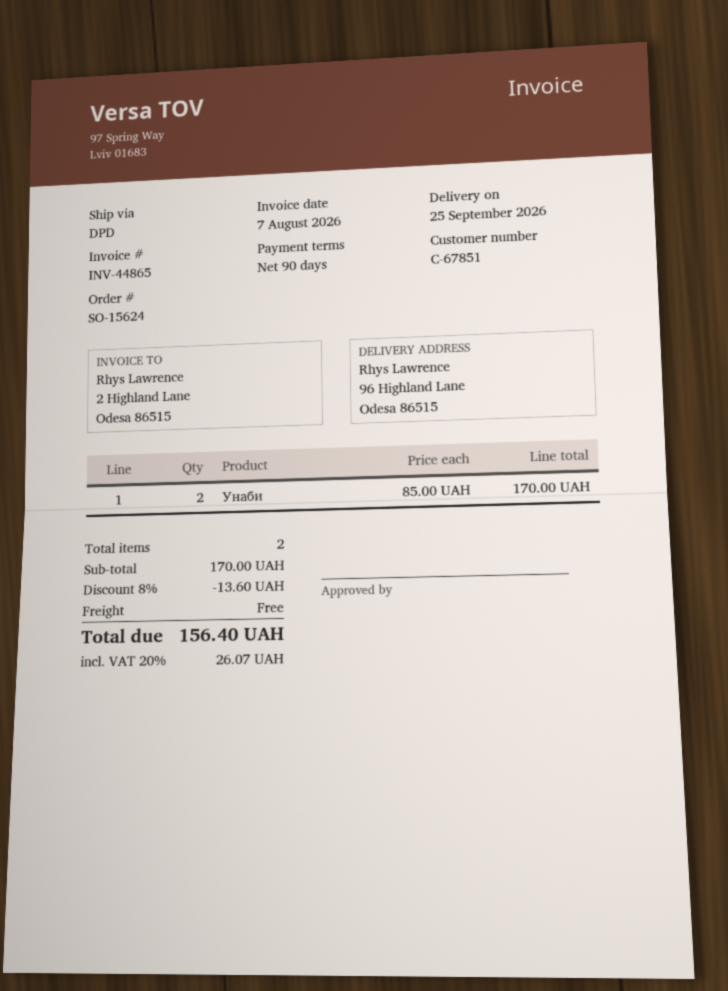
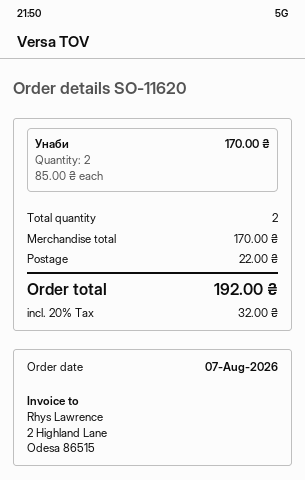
order number: SO-15624 -> SO-11620
discount: 8% = 13.60 -> none
shipping: 0.00 -> 22.00
tax: 20% = 26.07 -> 20% = 32.00
total: 156.40 -> 192.00

